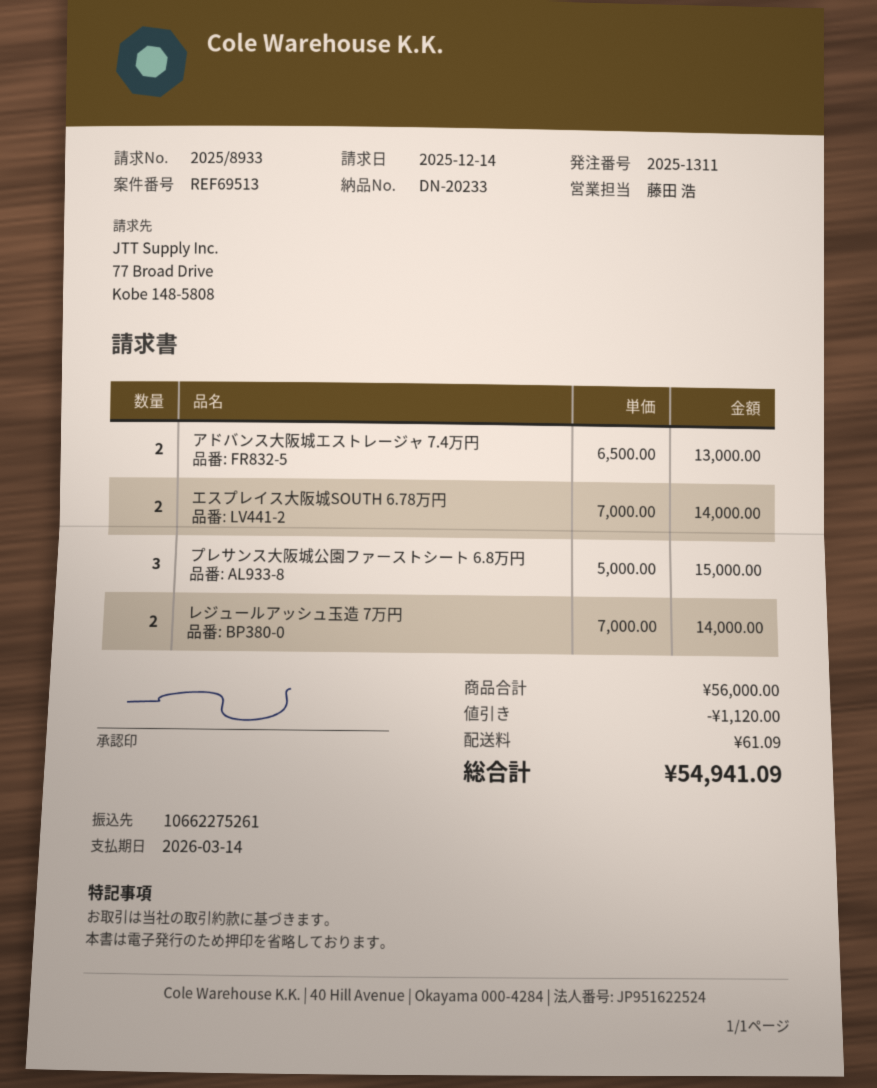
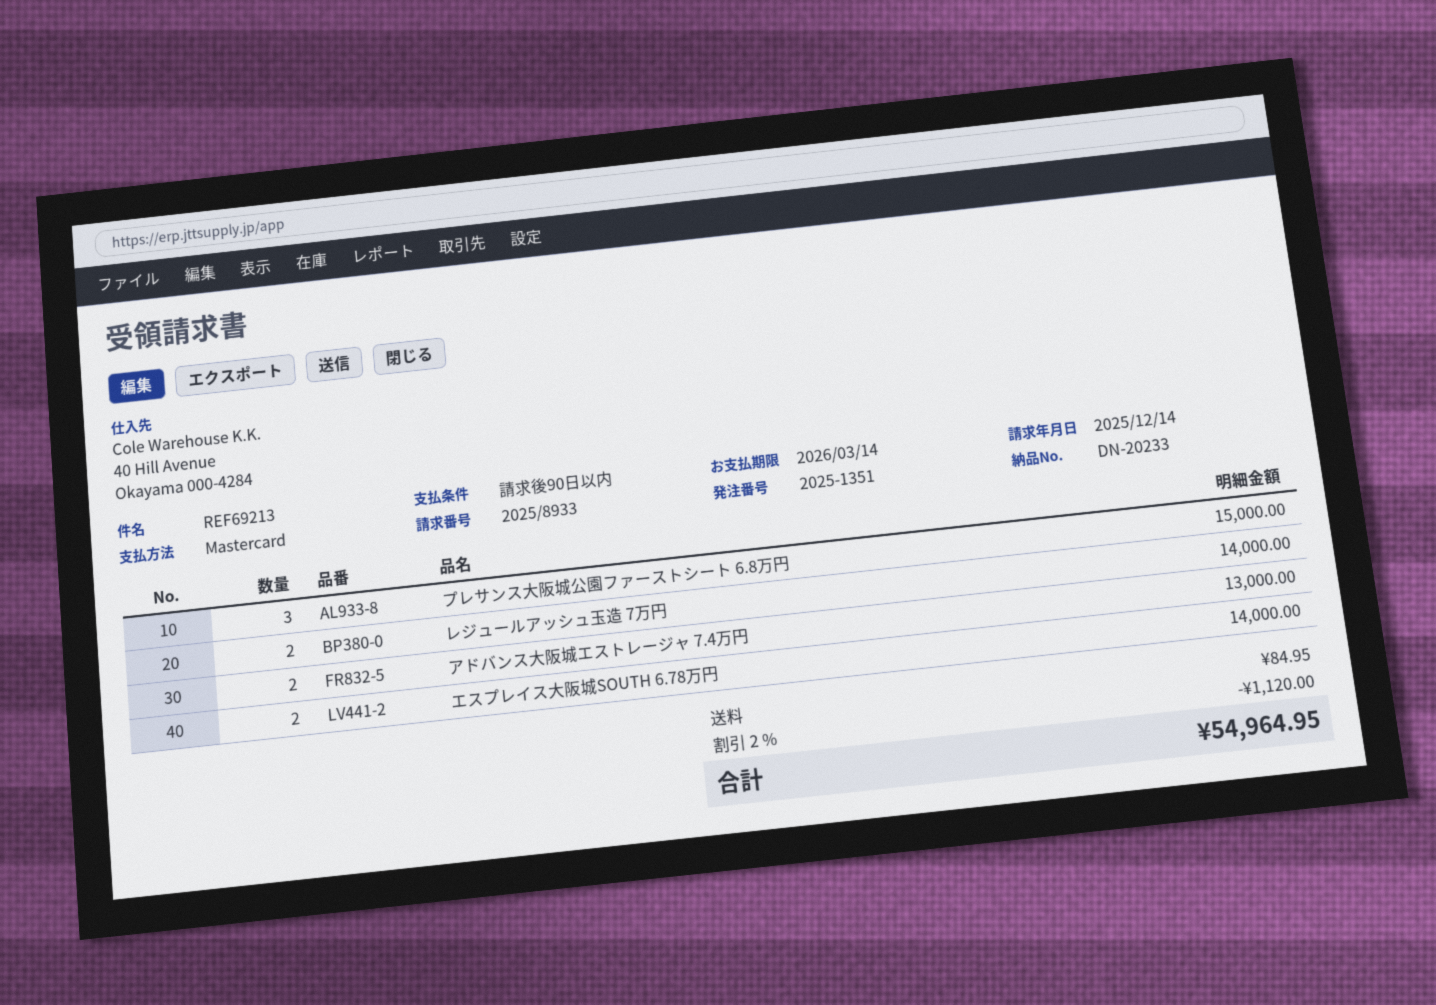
order number: 2025-1311 -> 2025-1351
reference: REF69513 -> REF69213
shipping: 61.09 -> 84.95
total: 54941.09 -> 54964.95

